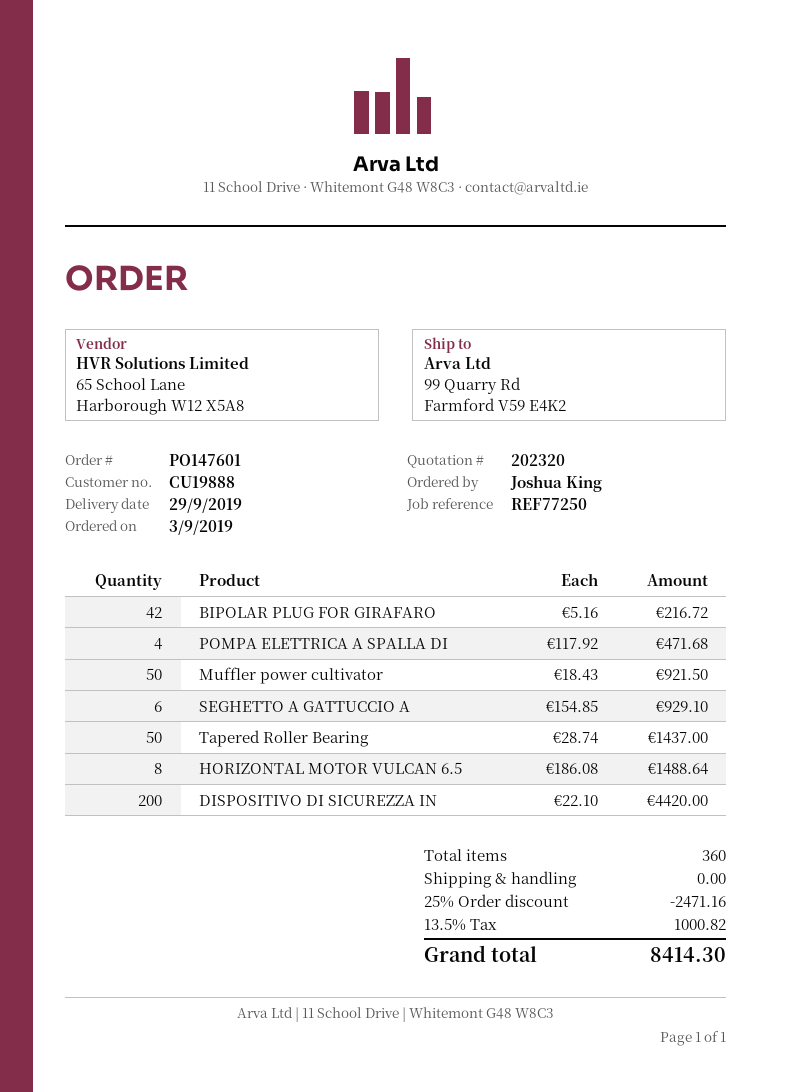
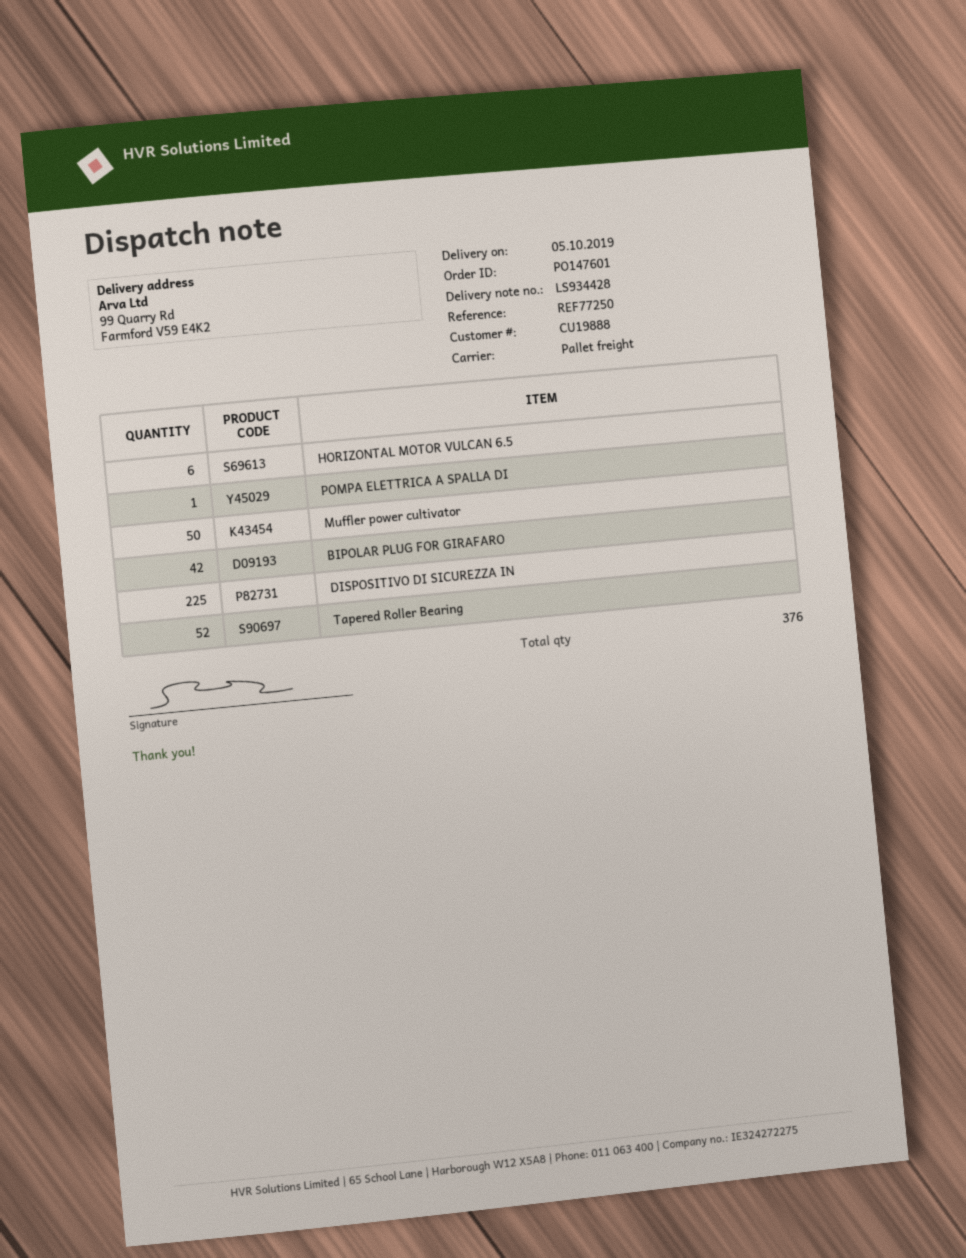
delivery date: 2019-09-29 -> 2019-10-05
POMPA ELETTRICA A SPALLA DI: 4 -> 1
SEGHETTO A GATTUCCIO A: 6 -> none
Tapered Roller Bearing: 50 -> 52
HORIZONTAL MOTOR VULCAN 6.5: 8 -> 6
DISPOSITIVO DI SICUREZZA IN: 200 -> 225
total quantity: 360 -> 376

